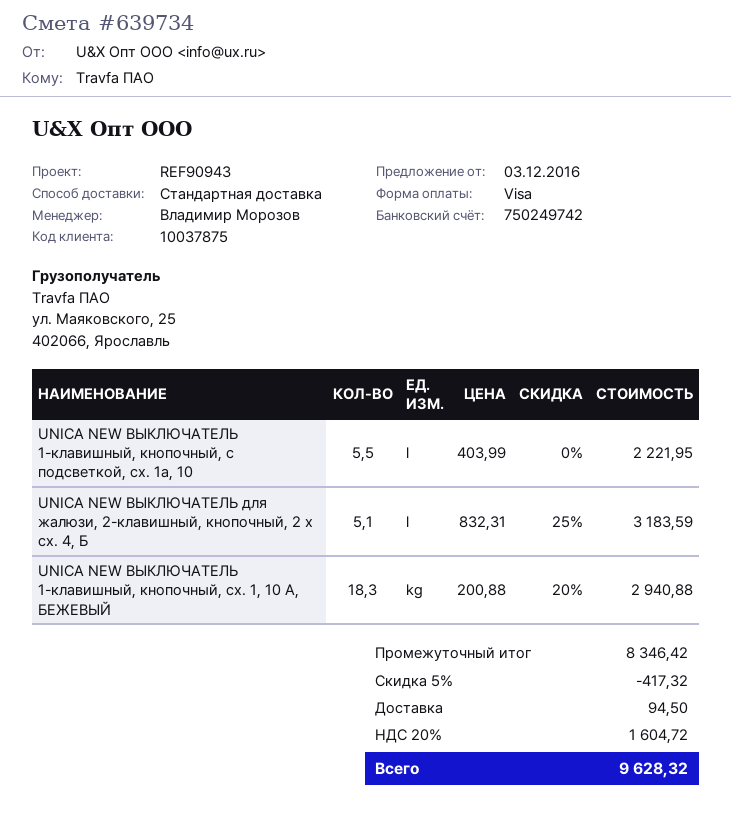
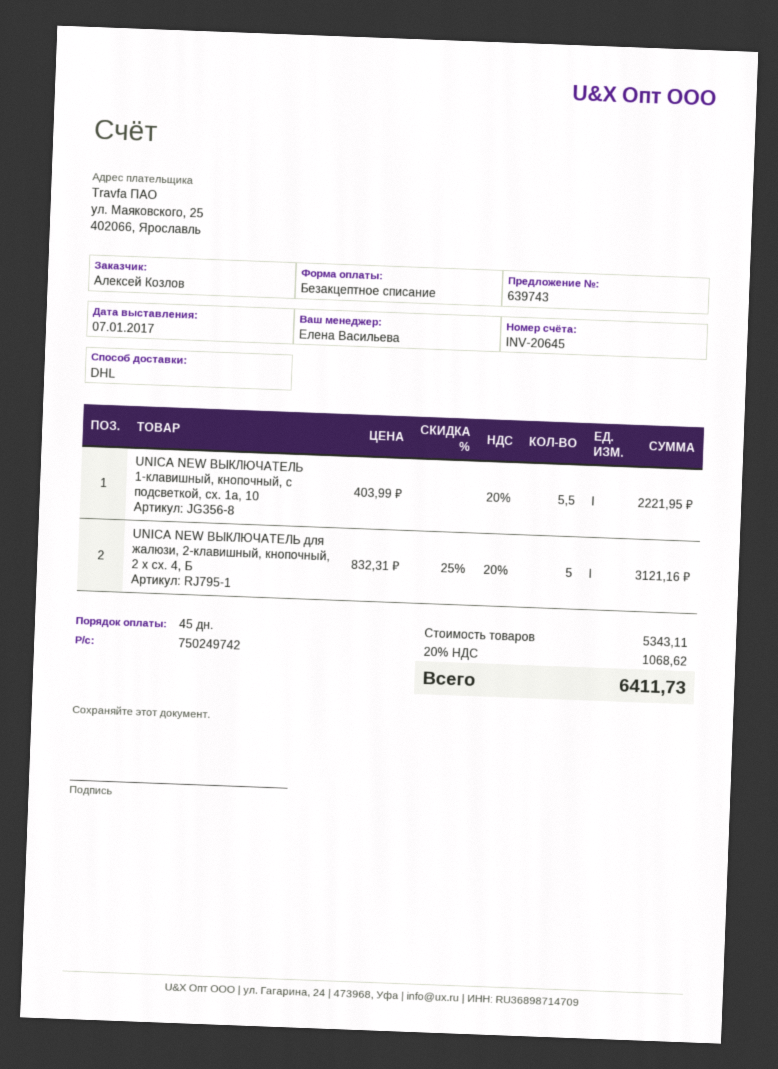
quote number: 639734 -> 639743
sales rep: Владимир Морозов -> Елена Васильева
payment method: Visa -> direct debit
shipping method: standard -> DHL
UNICA NEW ВЫКЛЮЧАТЕЛЬ для жалюзи, 2-клавишный, кнопочный, 2 х сх. 4, Б: 5.1 x 832.31 - 25% = 3183.59 -> 5 x 832.31 - 25% = 3121.16
UNICA NEW ВЫКЛЮЧАТЕЛЬ 1-клавишный, кнопочный, сх. 1, 10 A, БЕЖЕВЫЙ: 18.3 x 200.88 - 20% = 2940.88 -> none
subtotal: 8346.42 -> 5343.11
discount: 5% = 417.32 -> none
shipping: 94.50 -> none
tax: 20% = 1604.72 -> 20% = 1068.62
total: 9628.32 -> 6411.73

